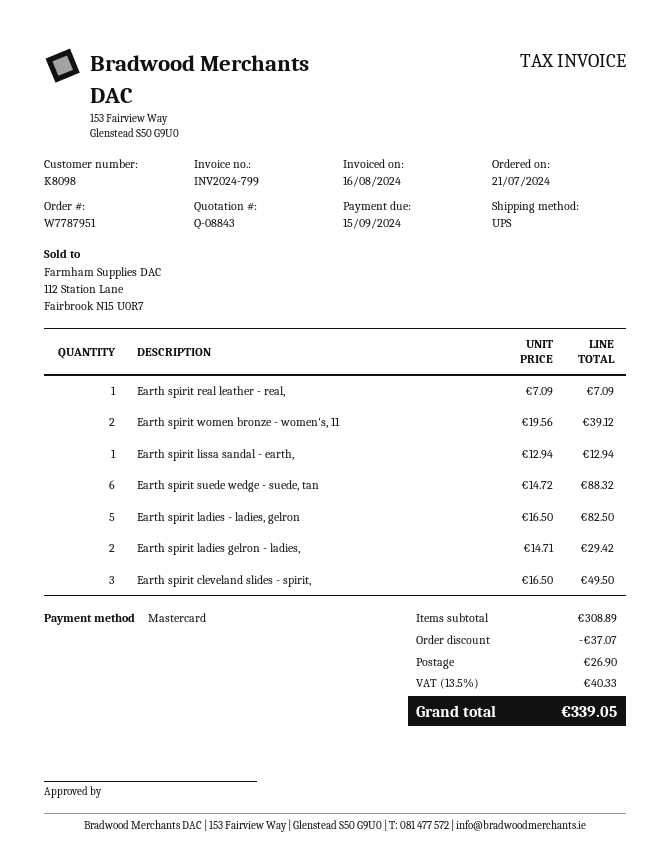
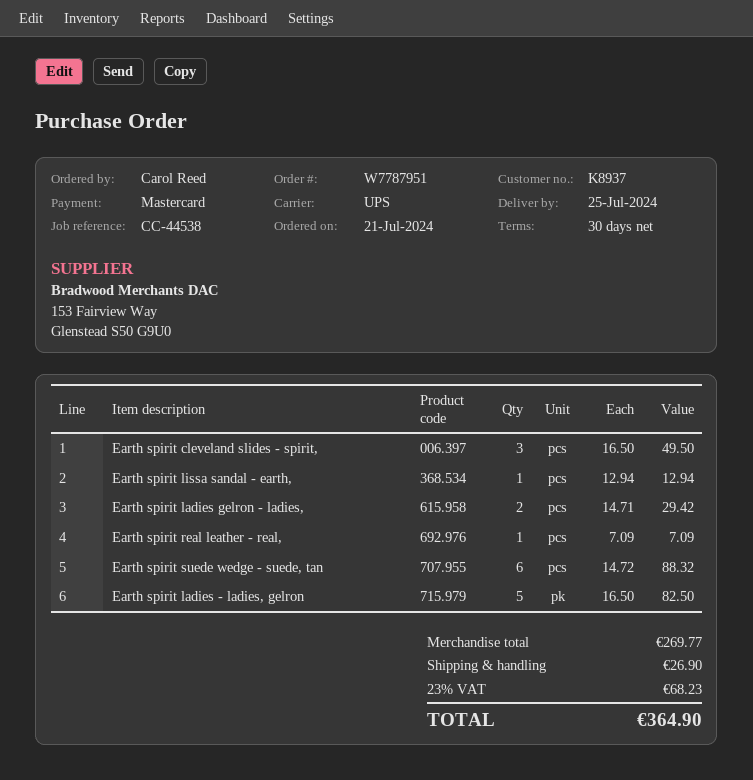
customer number: K8098 -> K8937
Earth spirit women bronze - women's, 11: 2 x 19.56 = 39.12 -> none
subtotal: 308.89 -> 269.77
discount: 37.07 -> none
tax: 13.5% = 40.33 -> 23% = 68.23
total: 339.05 -> 364.90

